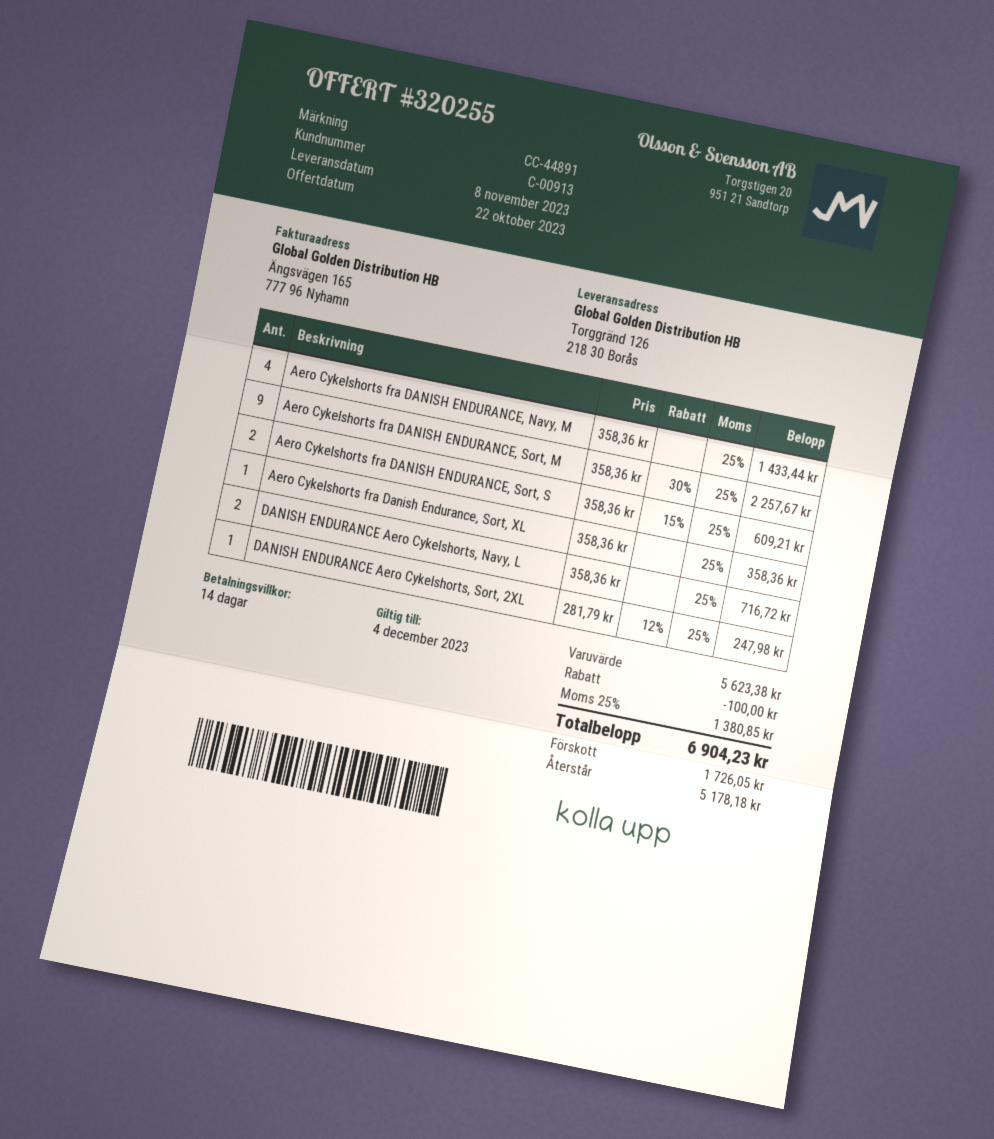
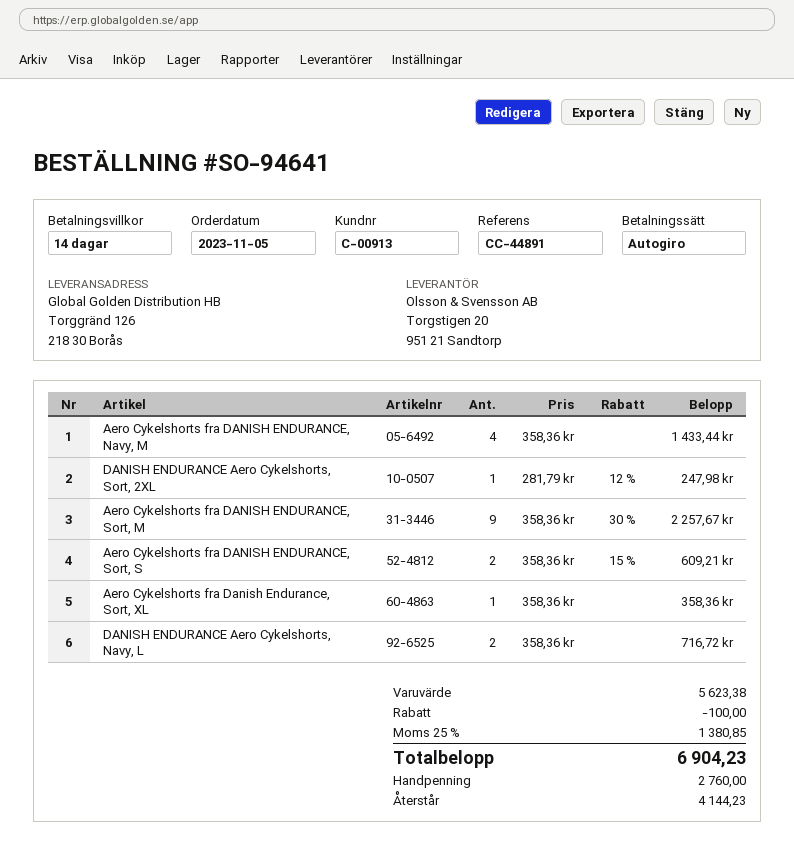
deposit: 1726.05 -> 2760.00
balance: 5178.18 -> 4144.23

